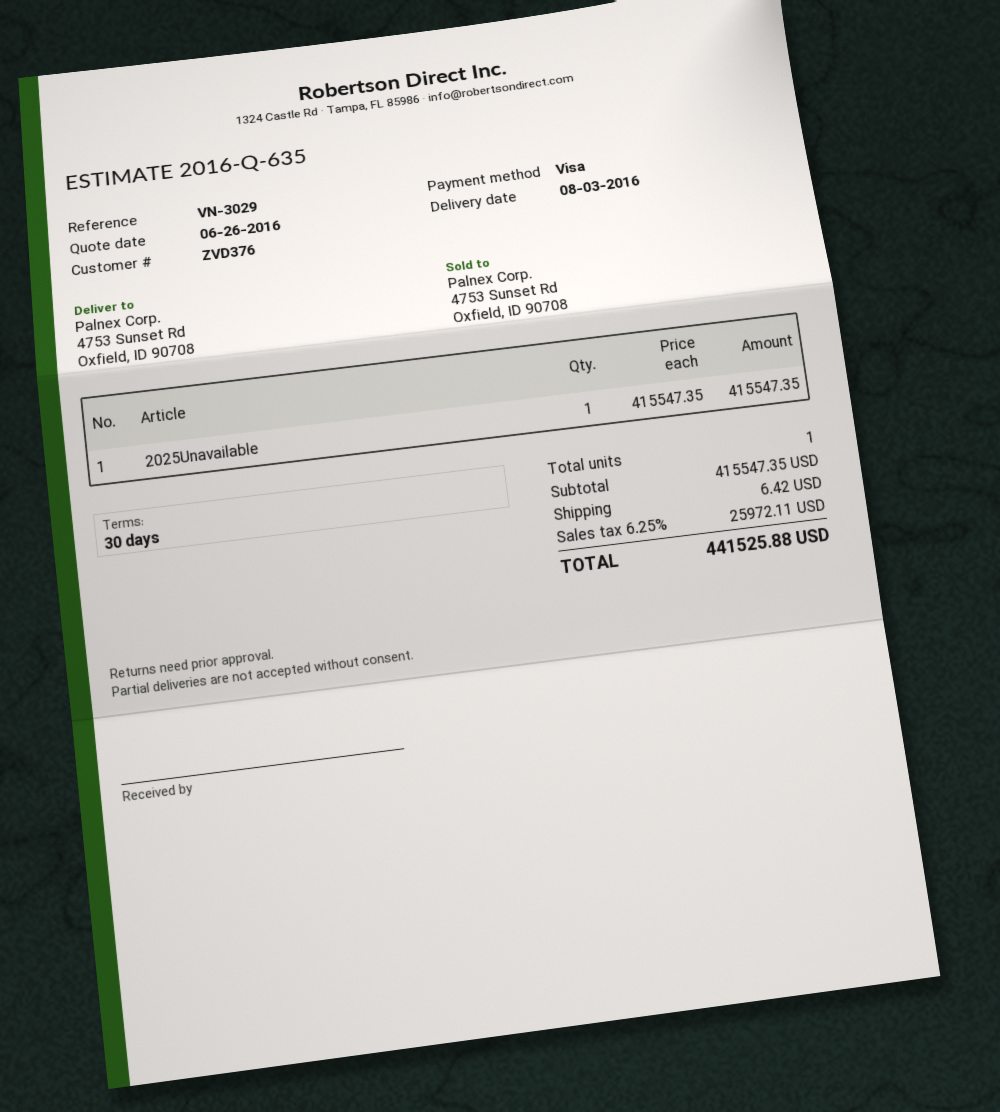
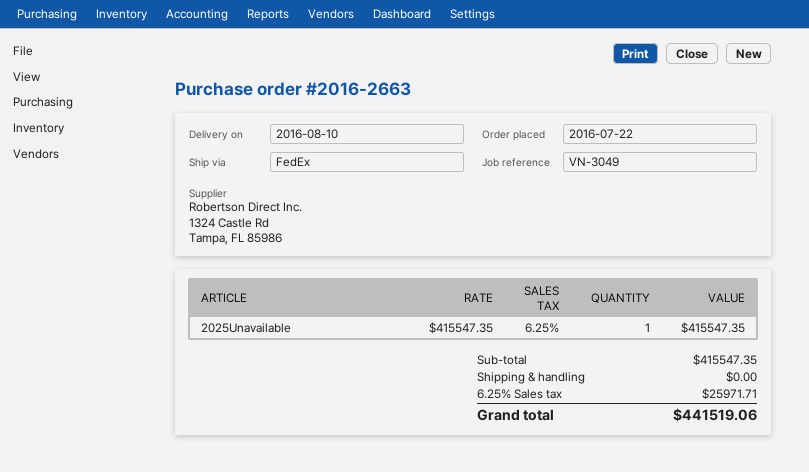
delivery date: 2016-08-03 -> 2016-08-10
reference: VN-3029 -> VN-3049
shipping: 6.42 -> 0.00
tax: 6.25% = 25972.11 -> 6.25% = 25971.71
total: 441525.88 -> 441519.06

